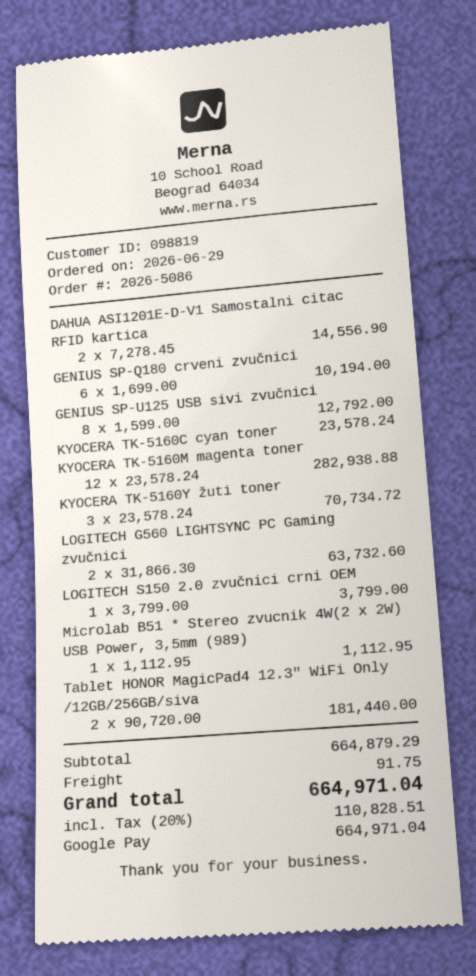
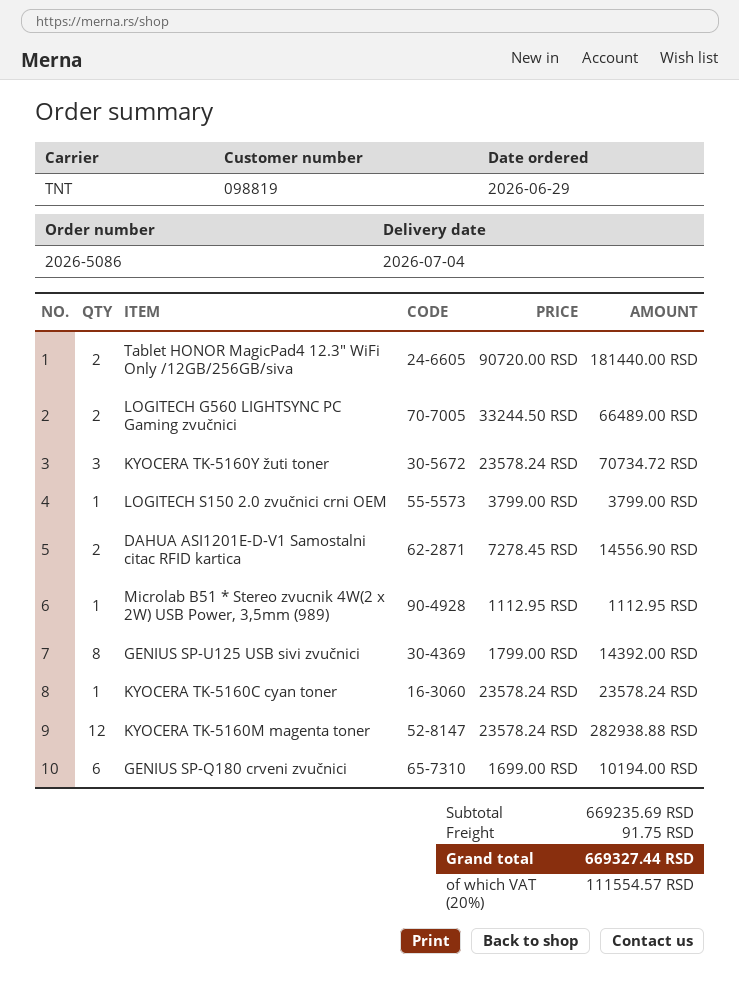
GENIUS SP-U125 USB sivi zvučnici: 8 x 1599.00 = 12792.00 -> 8 x 1799.00 = 14392.00
LOGITECH G560 LIGHTSYNC PC Gaming zvučnici: 2 x 31866.30 = 63732.60 -> 2 x 33244.50 = 66489.00
subtotal: 664879.29 -> 669235.69
tax: 20% = 110828.51 -> 20% = 111554.57
total: 664971.04 -> 669327.44

